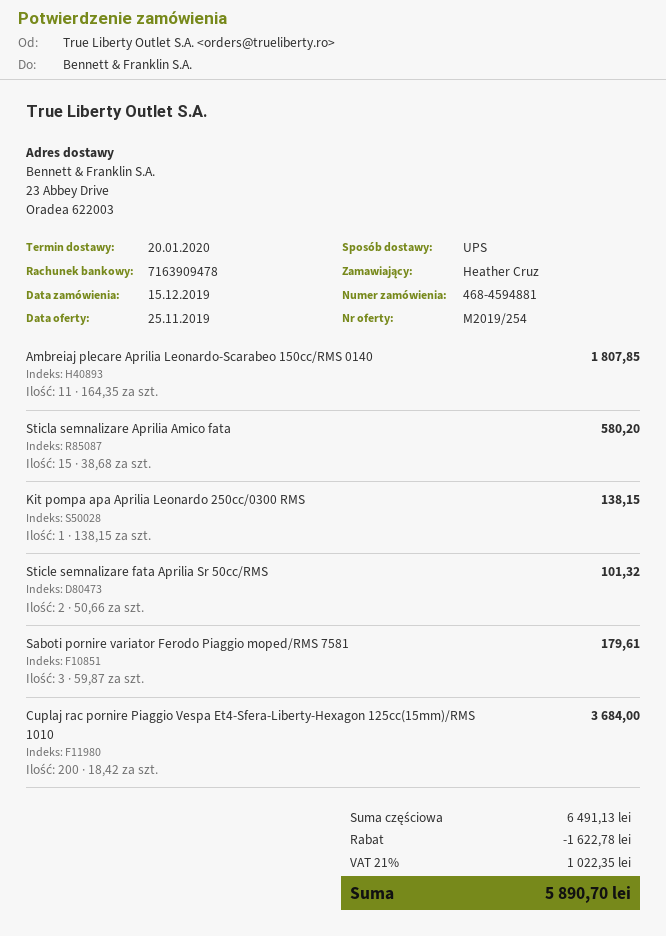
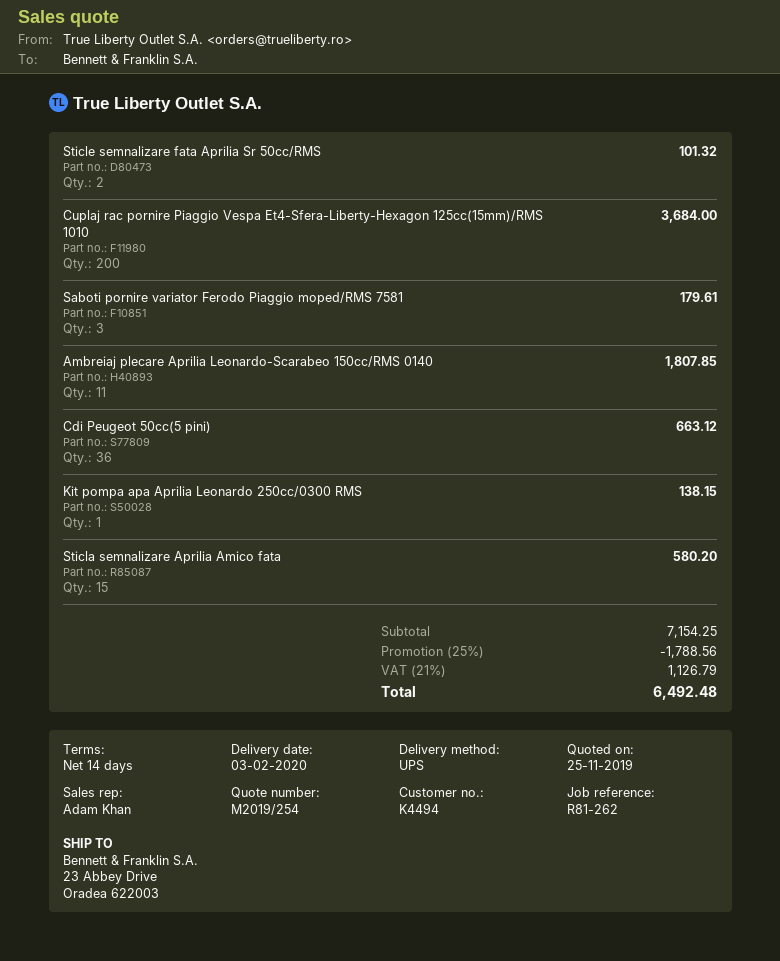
delivery date: 2020-01-20 -> 2020-02-03
Cdi Peugeot 50cc(5 pini): none -> 36 for 663.12
subtotal: 6491.13 -> 7154.25
discount: 1622.78 -> 1788.56
tax: 21% = 1022.35 -> 21% = 1126.79
total: 5890.70 -> 6492.48

